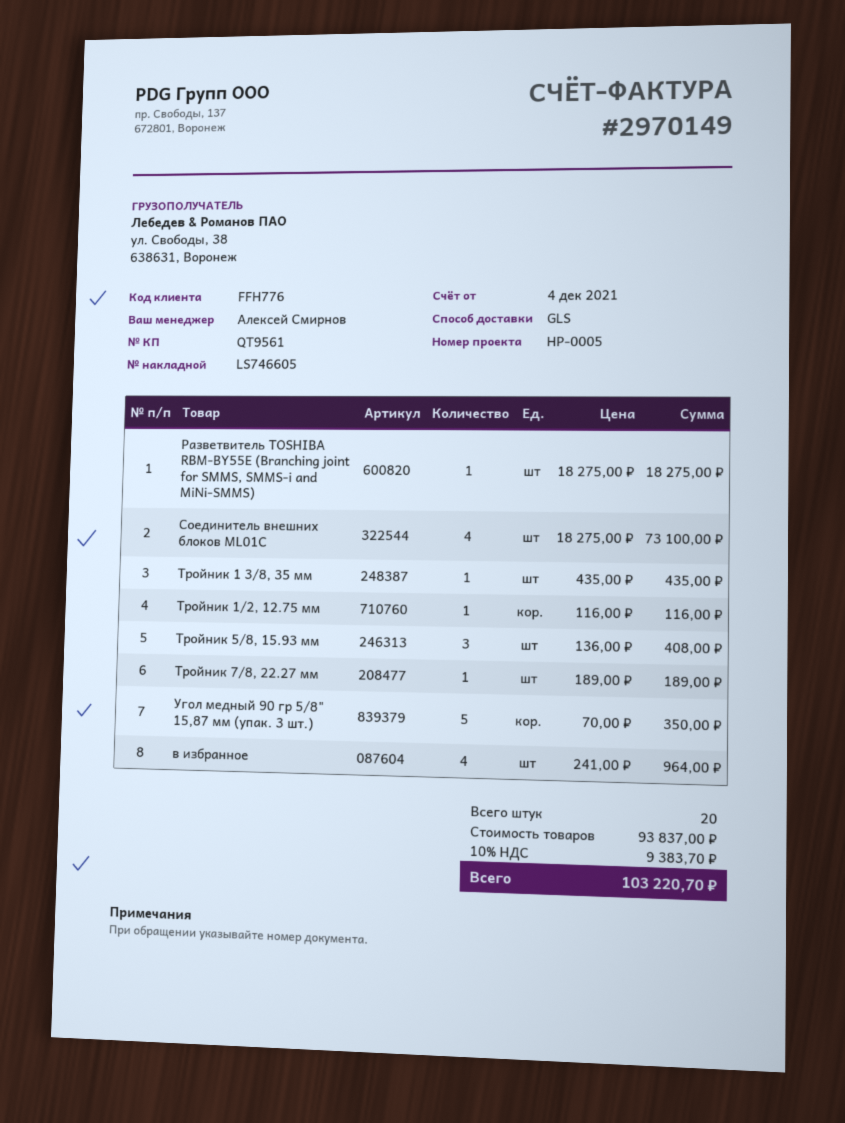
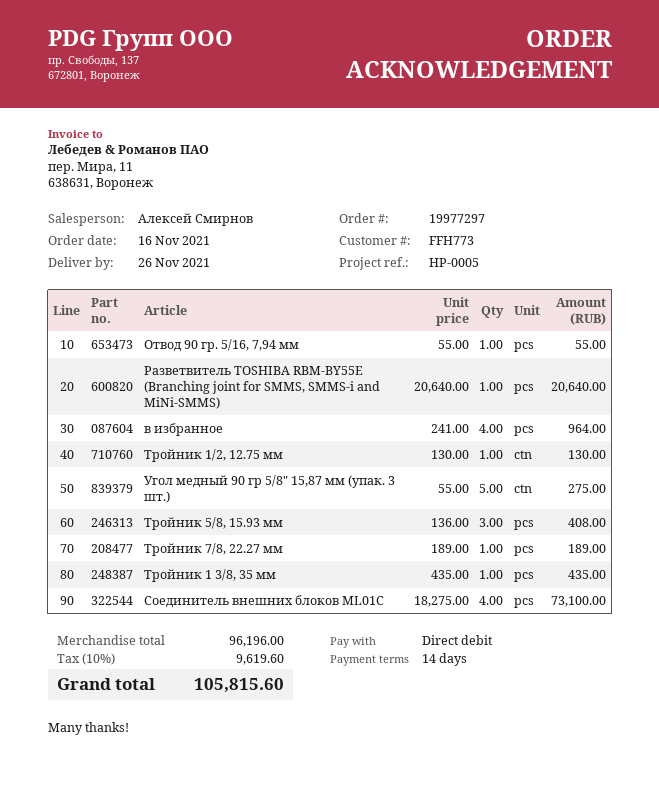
customer number: FFH776 -> FFH773
Разветвитель TOSHIBA RBM-BY55E (Branching joint for SMMS, SMMS-i and MiNi-SMMS): 1 x 18275.00 = 18275.00 -> 1 x 20640.00 = 20640.00
Тройник 1/2, 12.75 мм: 1 x 116.00 = 116.00 -> 1 x 130.00 = 130.00
Угол медный 90 гр 5/8" 15,87 мм (упак. 3 шт.): 5 x 70.00 = 350.00 -> 5 x 55.00 = 275.00
Отвод 90 гр. 5/16, 7,94 мм: none -> 1 x 55.00 = 55.00
subtotal: 93837.00 -> 96196.00
tax: 10% = 9383.70 -> 10% = 9619.60
total: 103220.70 -> 105815.60

